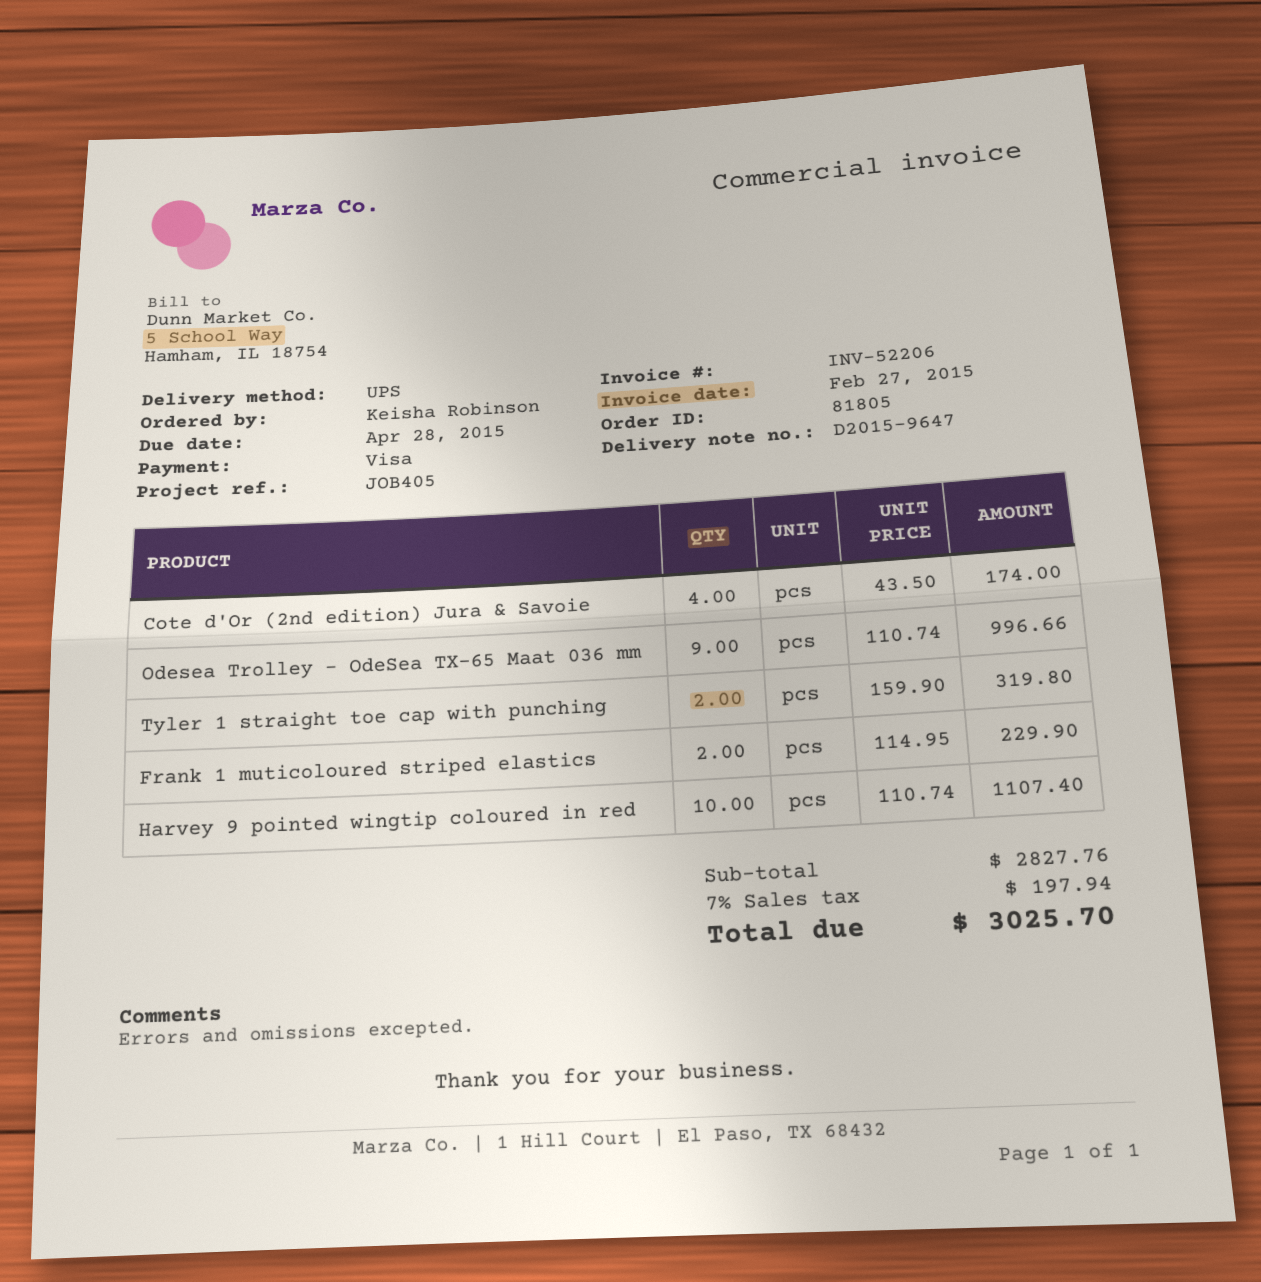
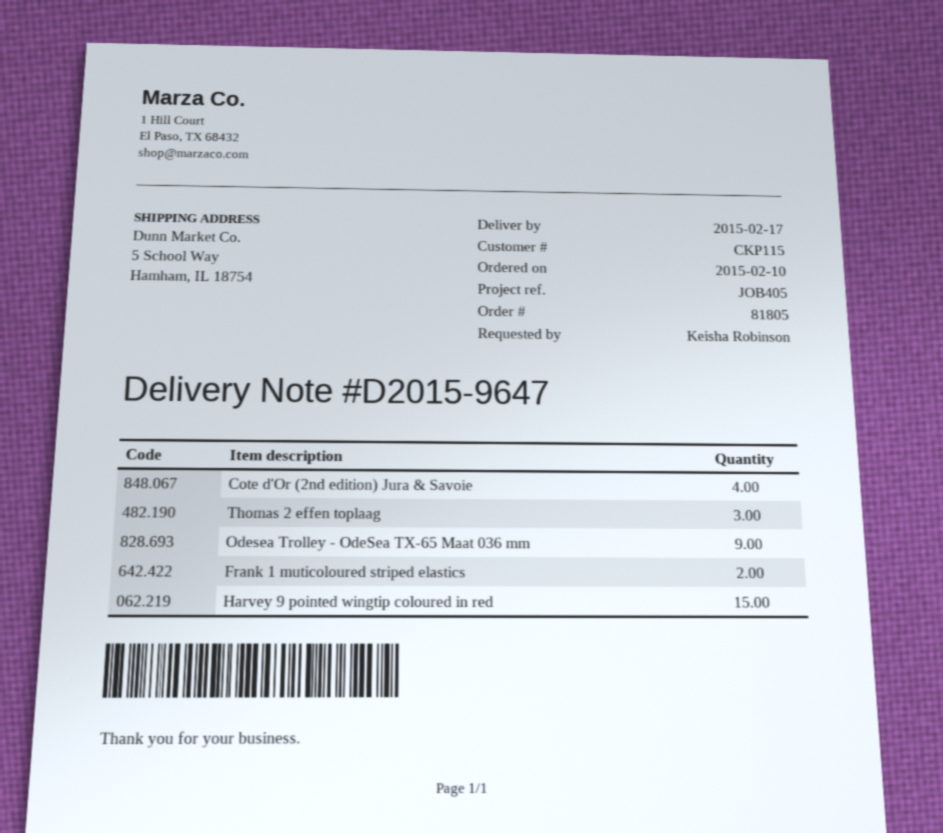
Tyler 1 straight toe cap with punching: 2 -> none
Harvey 9 pointed wingtip coloured in red: 10 -> 15
Thomas 2 effen toplaag: none -> 3

